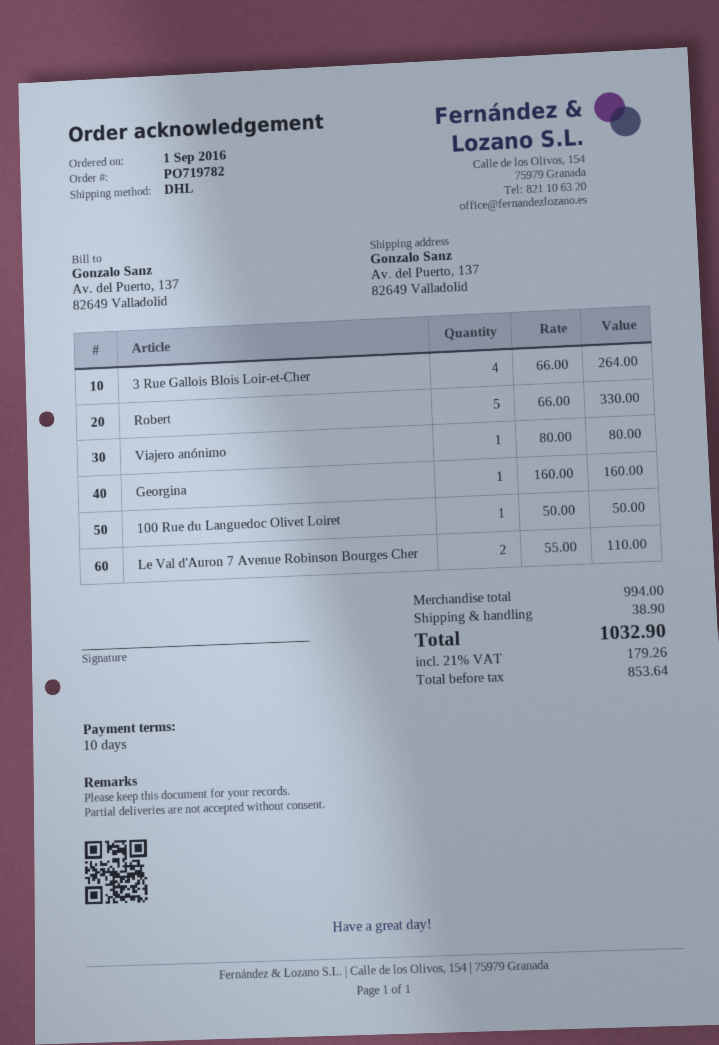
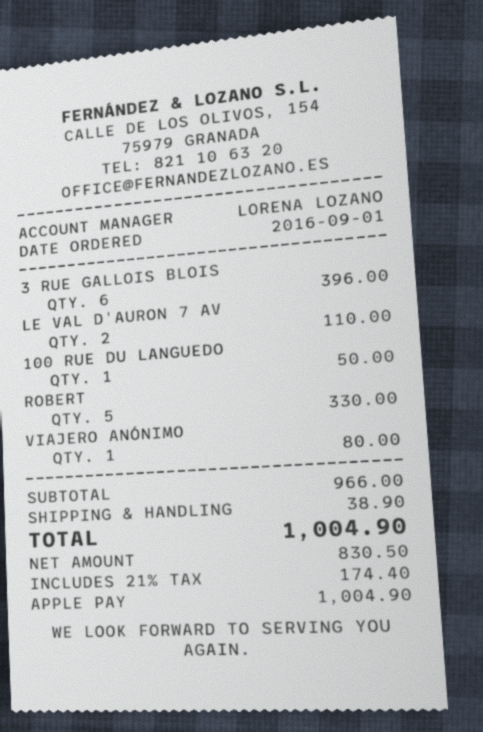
3 Rue Gallois Blois Loir-et-Cher: 4 for 264.00 -> 6 for 396.00
Georgina: 1 for 160.00 -> none
subtotal: 994.00 -> 966.00
net: 853.64 -> 830.50
tax: 21% = 179.26 -> 21% = 174.40
total: 1032.90 -> 1004.90

